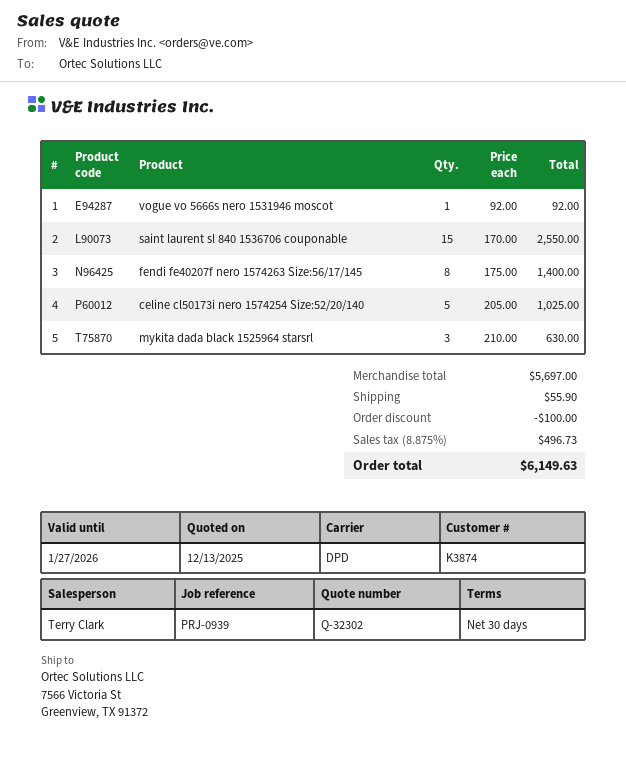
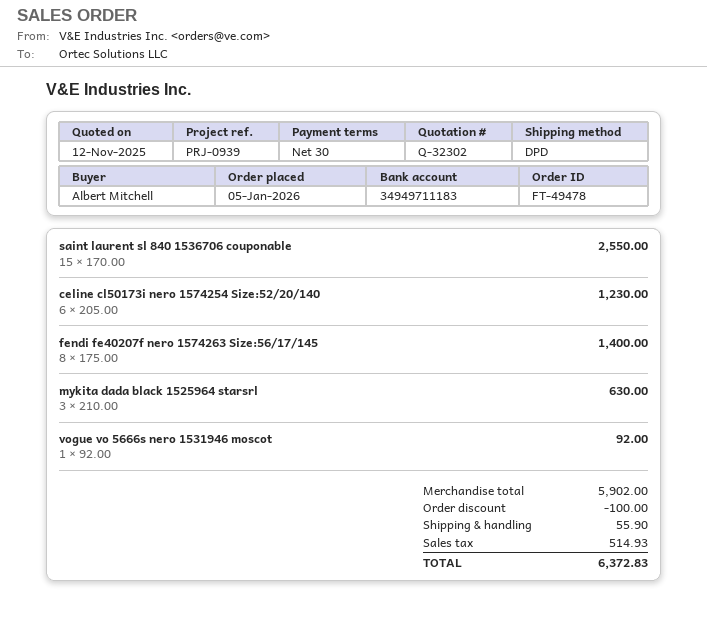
quote date: 2025-12-13 -> 2025-11-12
celine cl50173i nero 1574254 Size:52/20/140: 5 x 205.00 = 1025.00 -> 6 x 205.00 = 1230.00
subtotal: 5697.00 -> 5902.00
tax: 496.73 -> 514.93
total: 6149.63 -> 6372.83

